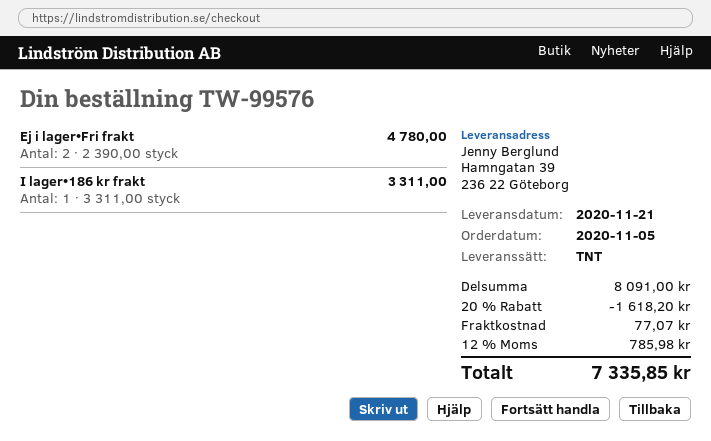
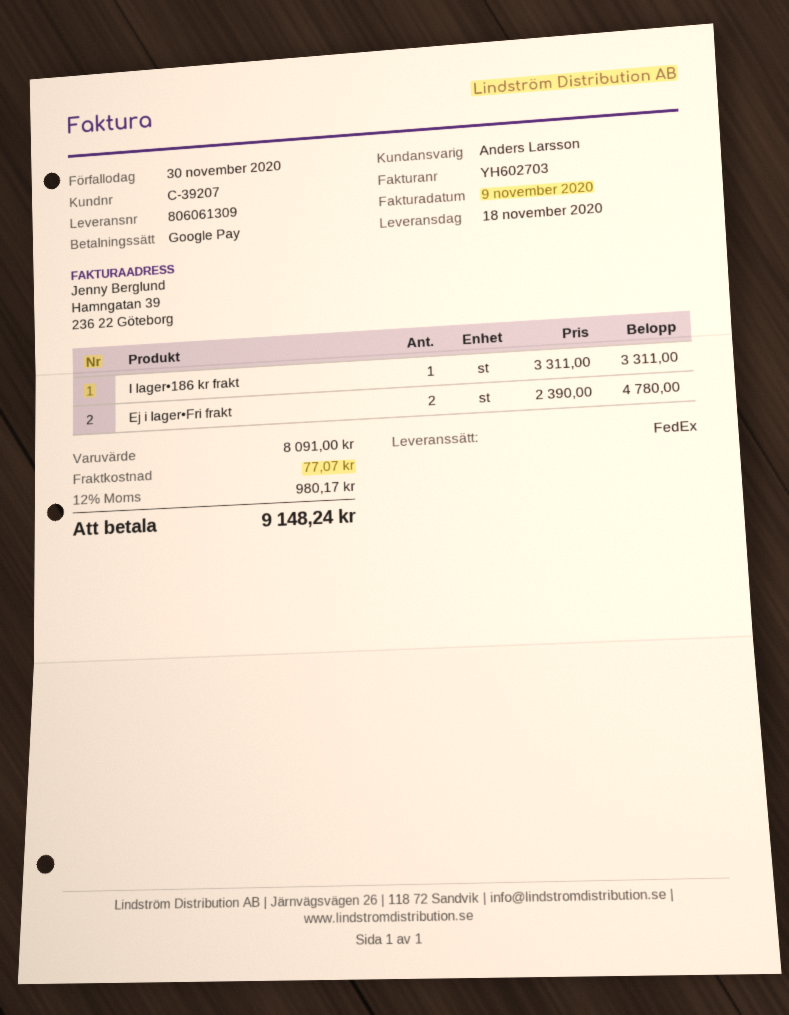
delivery date: 2020-11-21 -> 2020-11-18
shipping method: TNT -> FedEx
discount: 20% = 1618.20 -> none
tax: 12% = 785.98 -> 12% = 980.17
total: 7335.85 -> 9148.24

